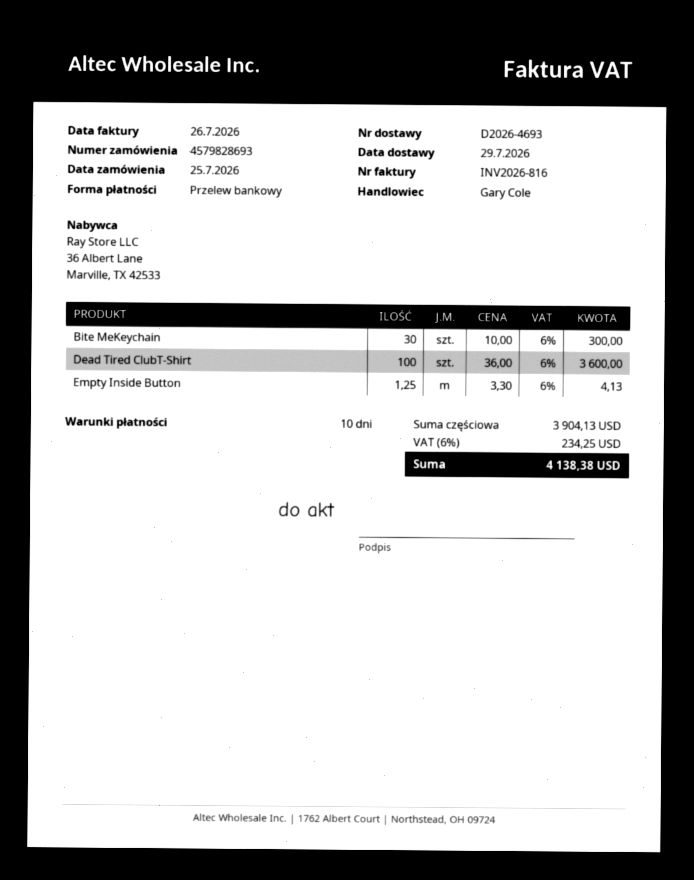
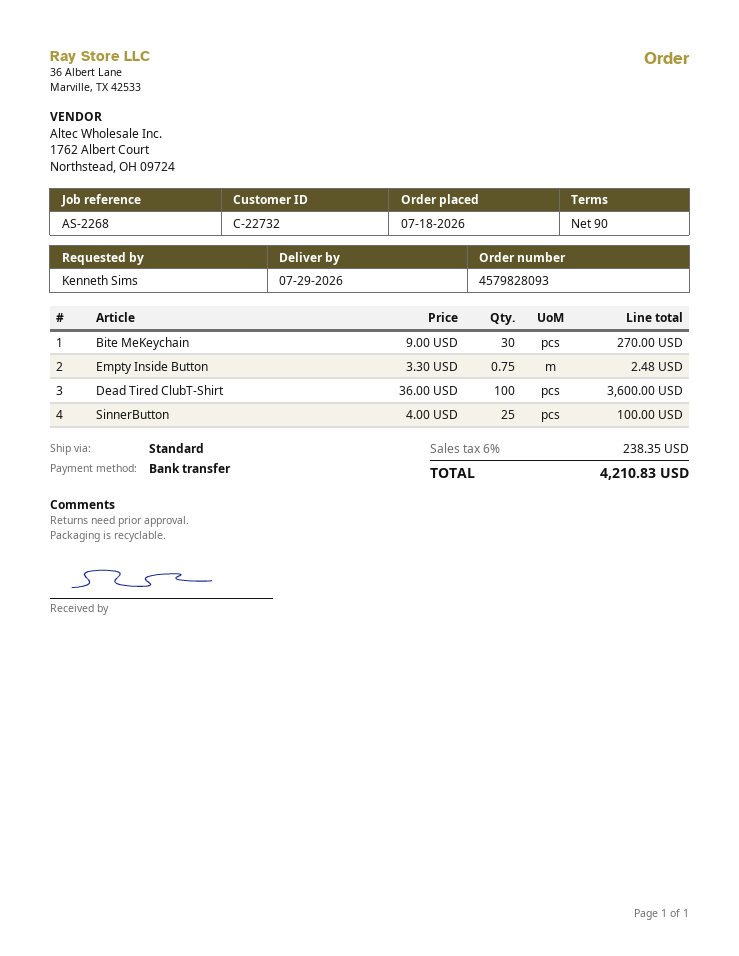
order number: 4579828693 -> 4579828093
order date: 2026-07-25 -> 2026-07-18
payment terms: 10 days -> 90 days
Bite MeKeychain: 30 x 10.00 = 300.00 -> 30 x 9.00 = 270.00
Empty Inside Button: 1.25 x 3.30 = 4.13 -> 0.75 x 3.30 = 2.48
SinnerButton: none -> 25 x 4.00 = 100.00
tax: 6% = 234.25 -> 6% = 238.35
total: 4138.38 -> 4210.83

